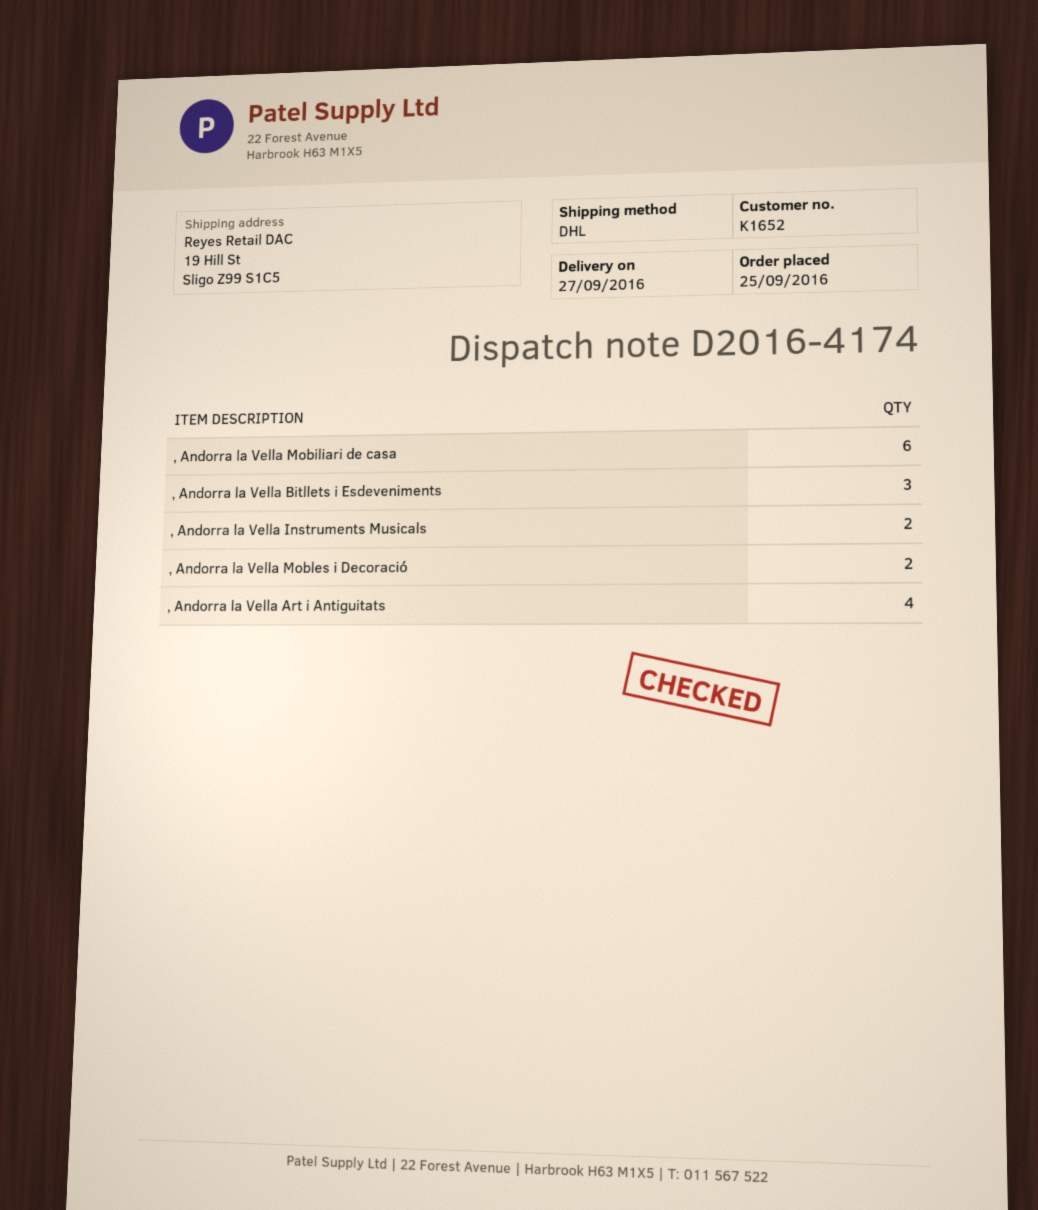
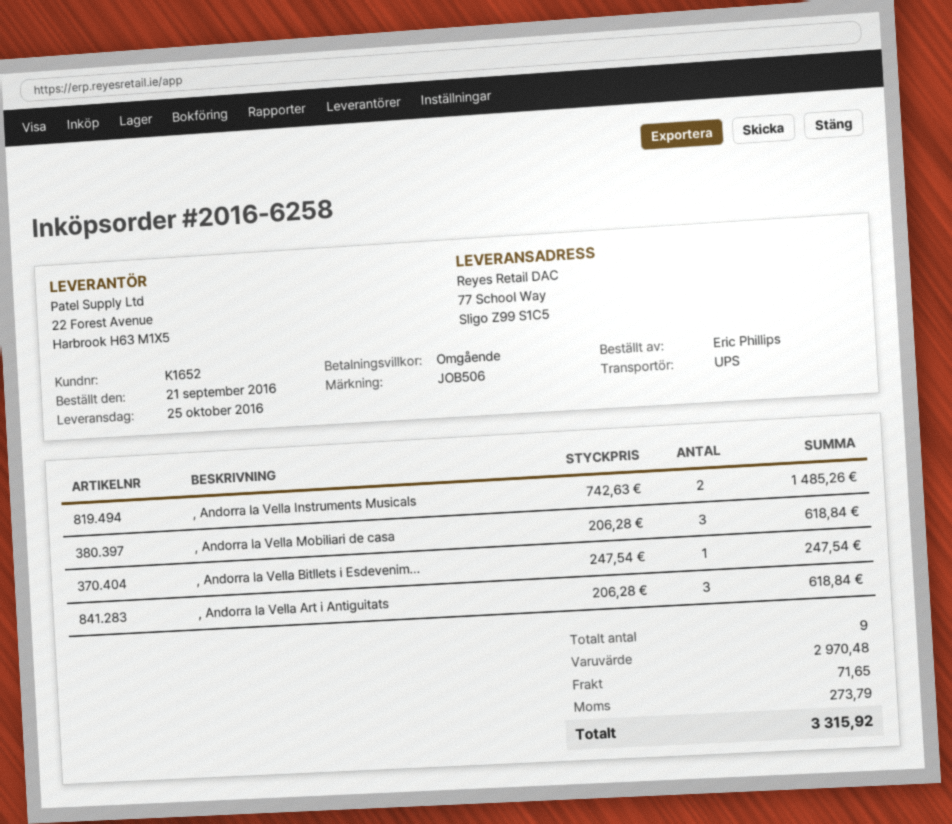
order date: 2016-09-25 -> 2016-09-21
delivery date: 2016-09-27 -> 2016-10-25
shipping method: DHL -> UPS
ship to: 19 Hill St, Sligo Z99 S1C5 -> 77 School Way, Sligo Z99 S1C5
, Andorra la Vella Mobiliari de casa: 6 -> 3
, Andorra la Vella Bitllets i Esdeveniments: 3 -> 1
, Andorra la Vella Mobles i Decoració: 2 -> none
, Andorra la Vella Art i Antiguitats: 4 -> 3

